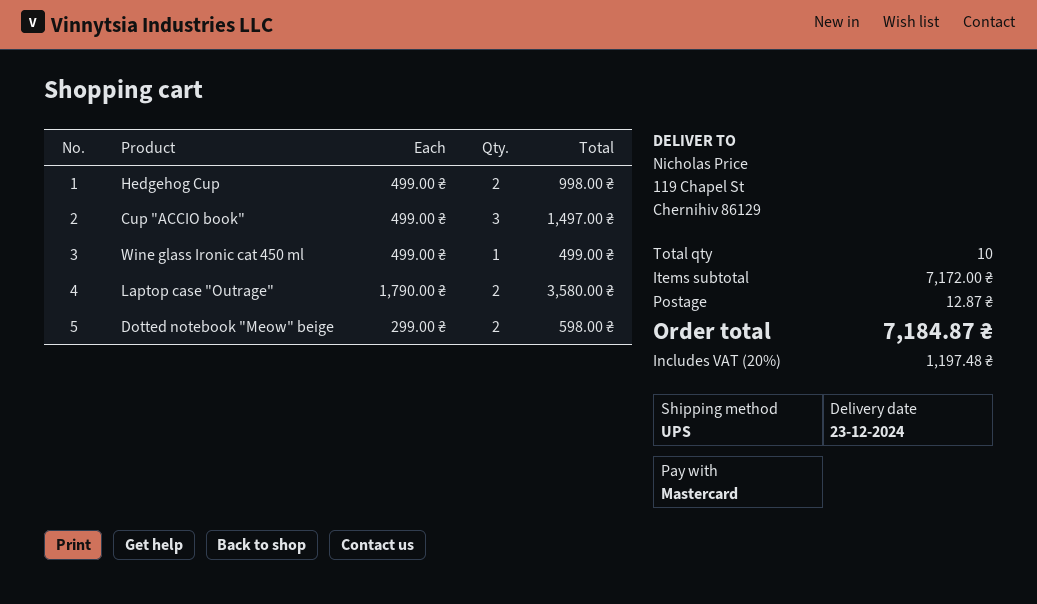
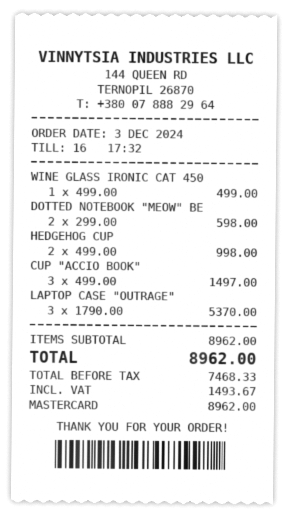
Laptop case "Outrage": 2 x 1790.00 = 3580.00 -> 3 x 1790.00 = 5370.00
subtotal: 7172.00 -> 8962.00
shipping: 12.87 -> none
tax: 1197.48 -> 1493.67
total: 7184.87 -> 8962.00

